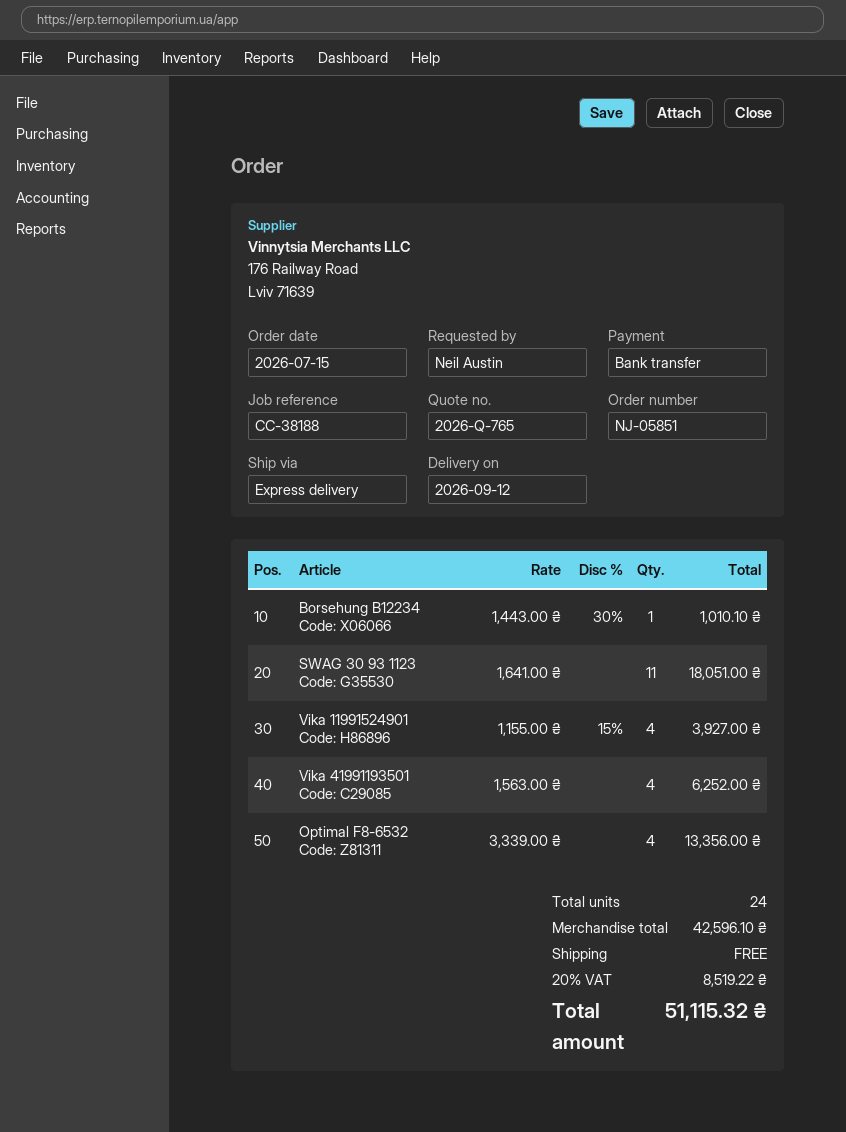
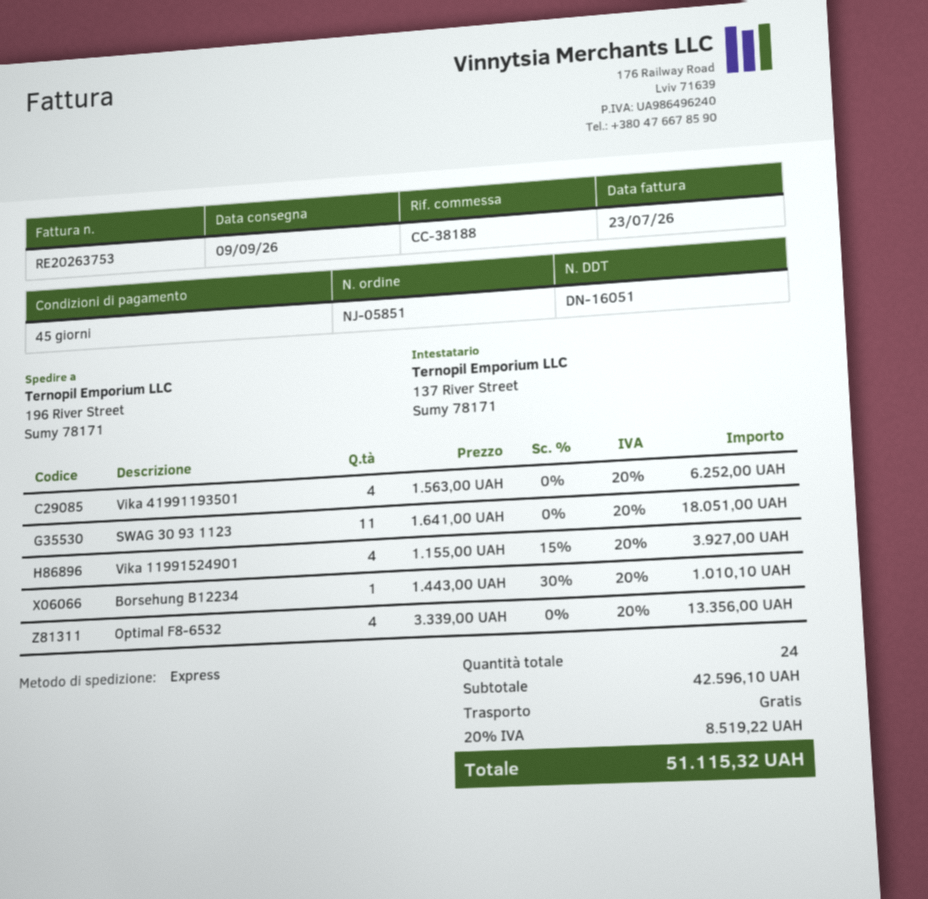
delivery date: 2026-09-12 -> 2026-09-09

